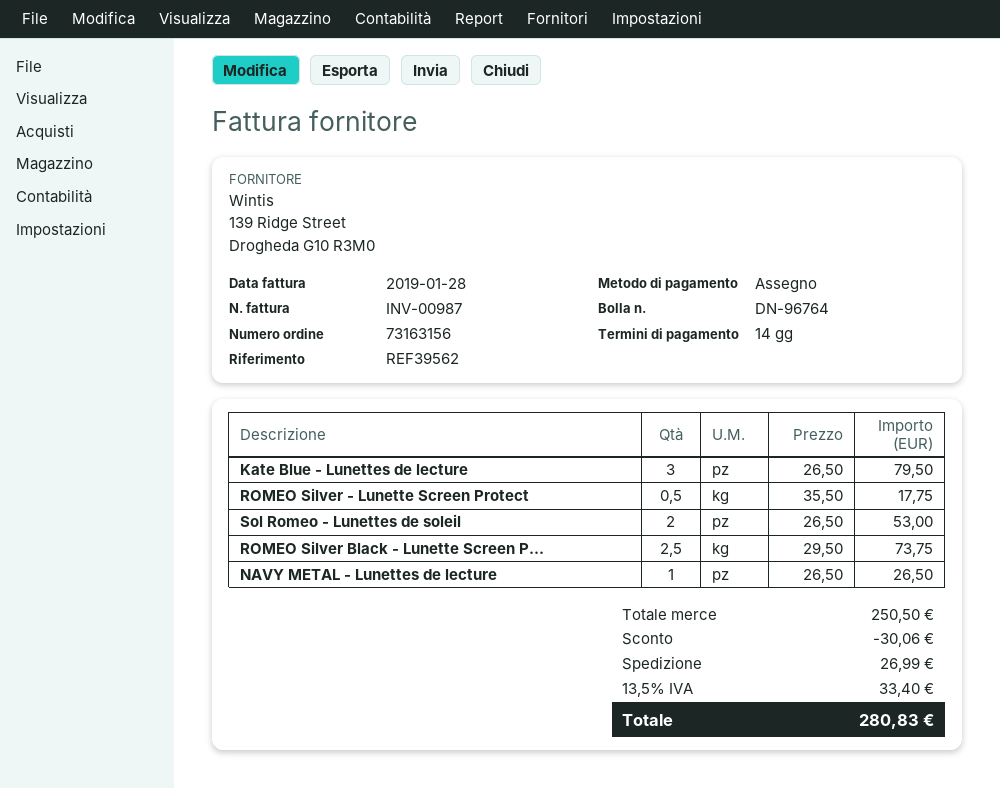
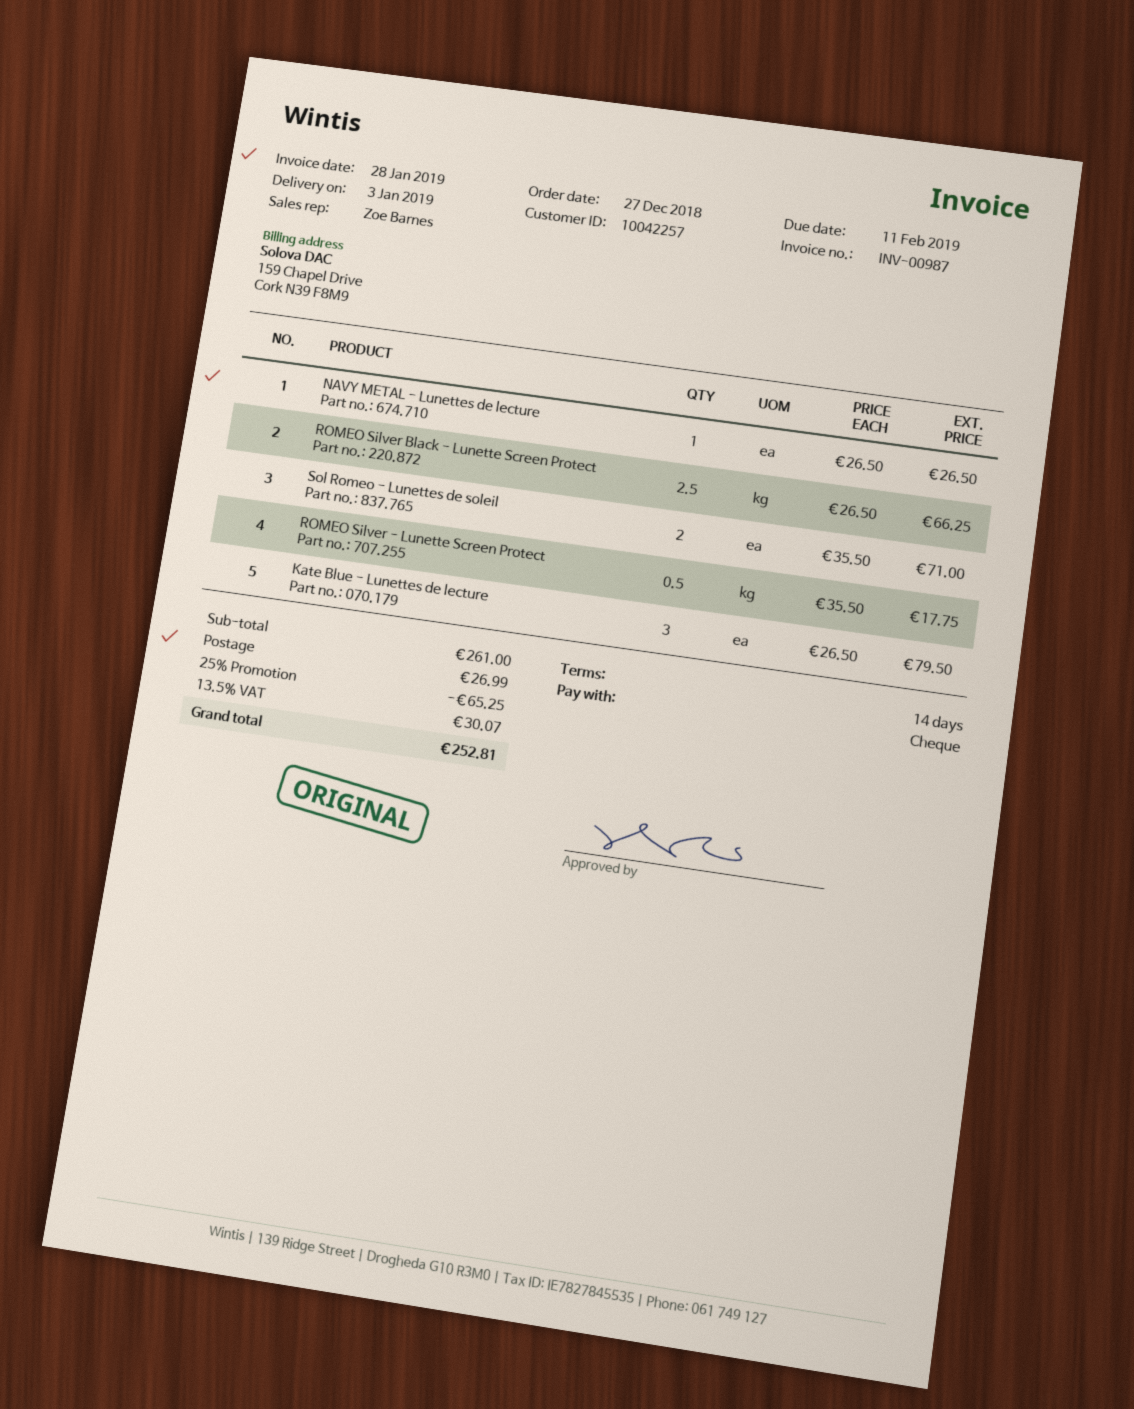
Sol Romeo - Lunettes de soleil: 2 x 26.50 = 53.00 -> 2 x 35.50 = 71.00
ROMEO Silver Black - Lunette Screen P...: 2.5 x 29.50 = 73.75 -> 2.5 x 26.50 = 66.25
subtotal: 250.50 -> 261.00
discount: 30.06 -> 65.25
tax: 13.5% = 33.40 -> 13.5% = 30.07
total: 280.83 -> 252.81

